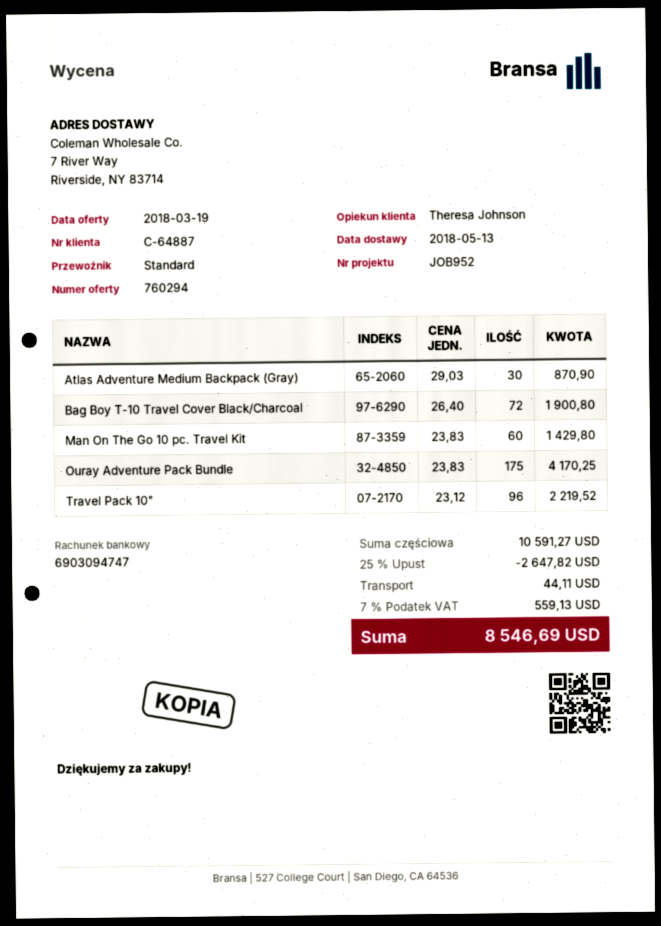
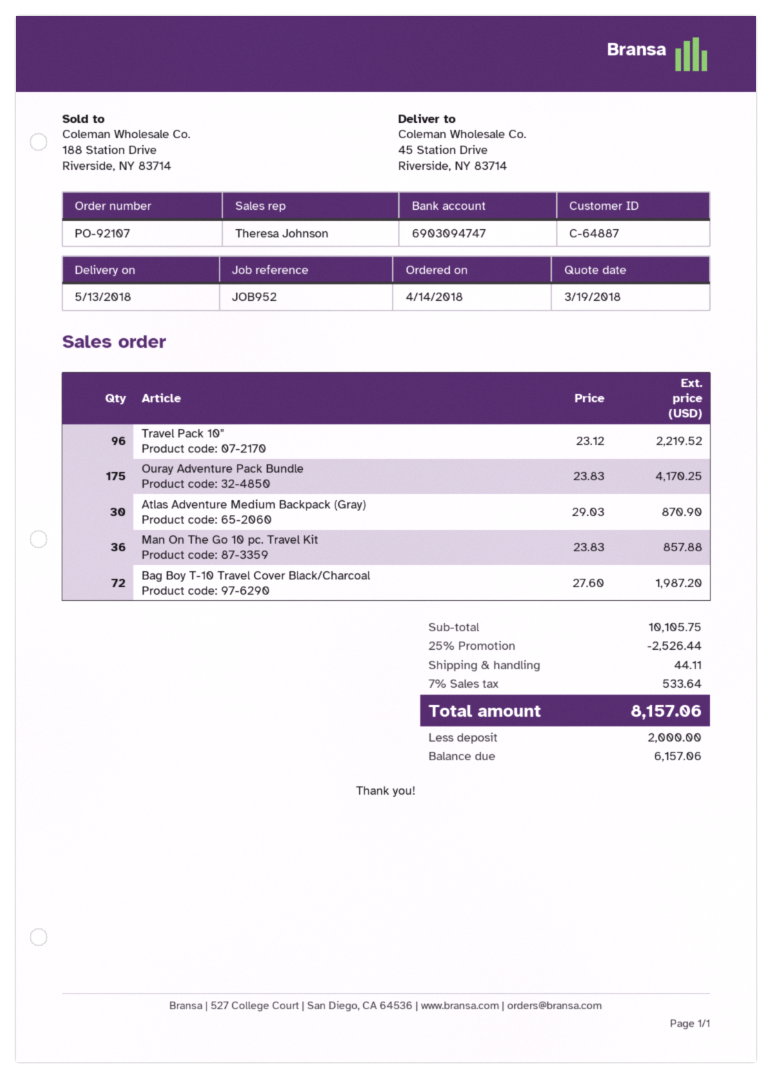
ship to: 7 River Way, Riverside, NY 83714 -> 45 Station Drive, Riverside, NY 83714
Bag Boy T-10 Travel Cover Black/Charcoal: 72 x 26.40 = 1900.80 -> 72 x 27.60 = 1987.20
Man On The Go 10 pc. Travel Kit: 60 x 23.83 = 1429.80 -> 36 x 23.83 = 857.88
subtotal: 10591.27 -> 10105.75
discount: 25% = 2647.82 -> 25% = 2526.44
tax: 7% = 559.13 -> 7% = 533.64
total: 8546.69 -> 8157.06

